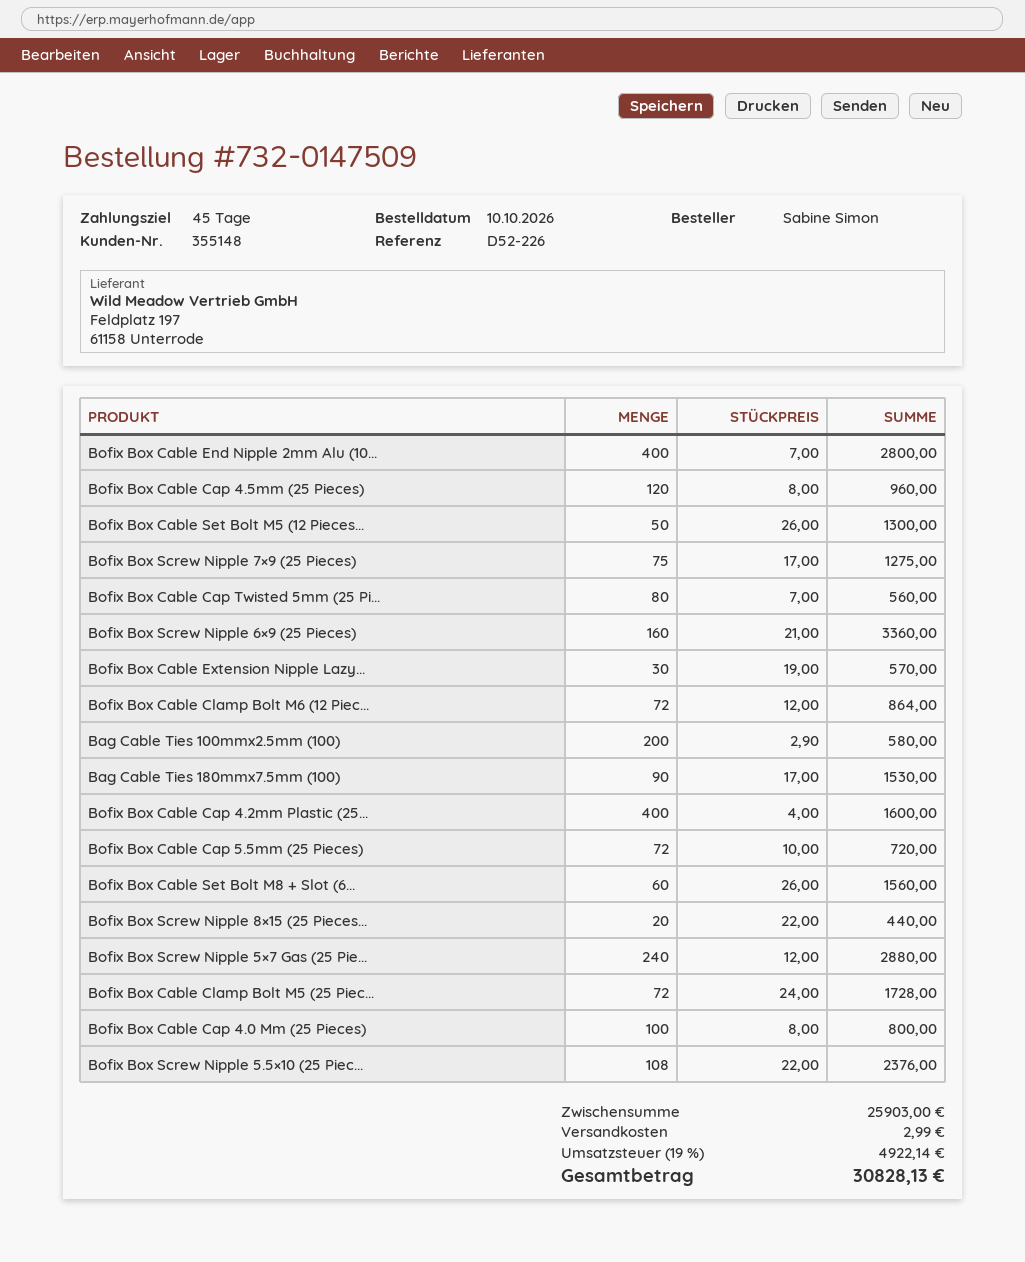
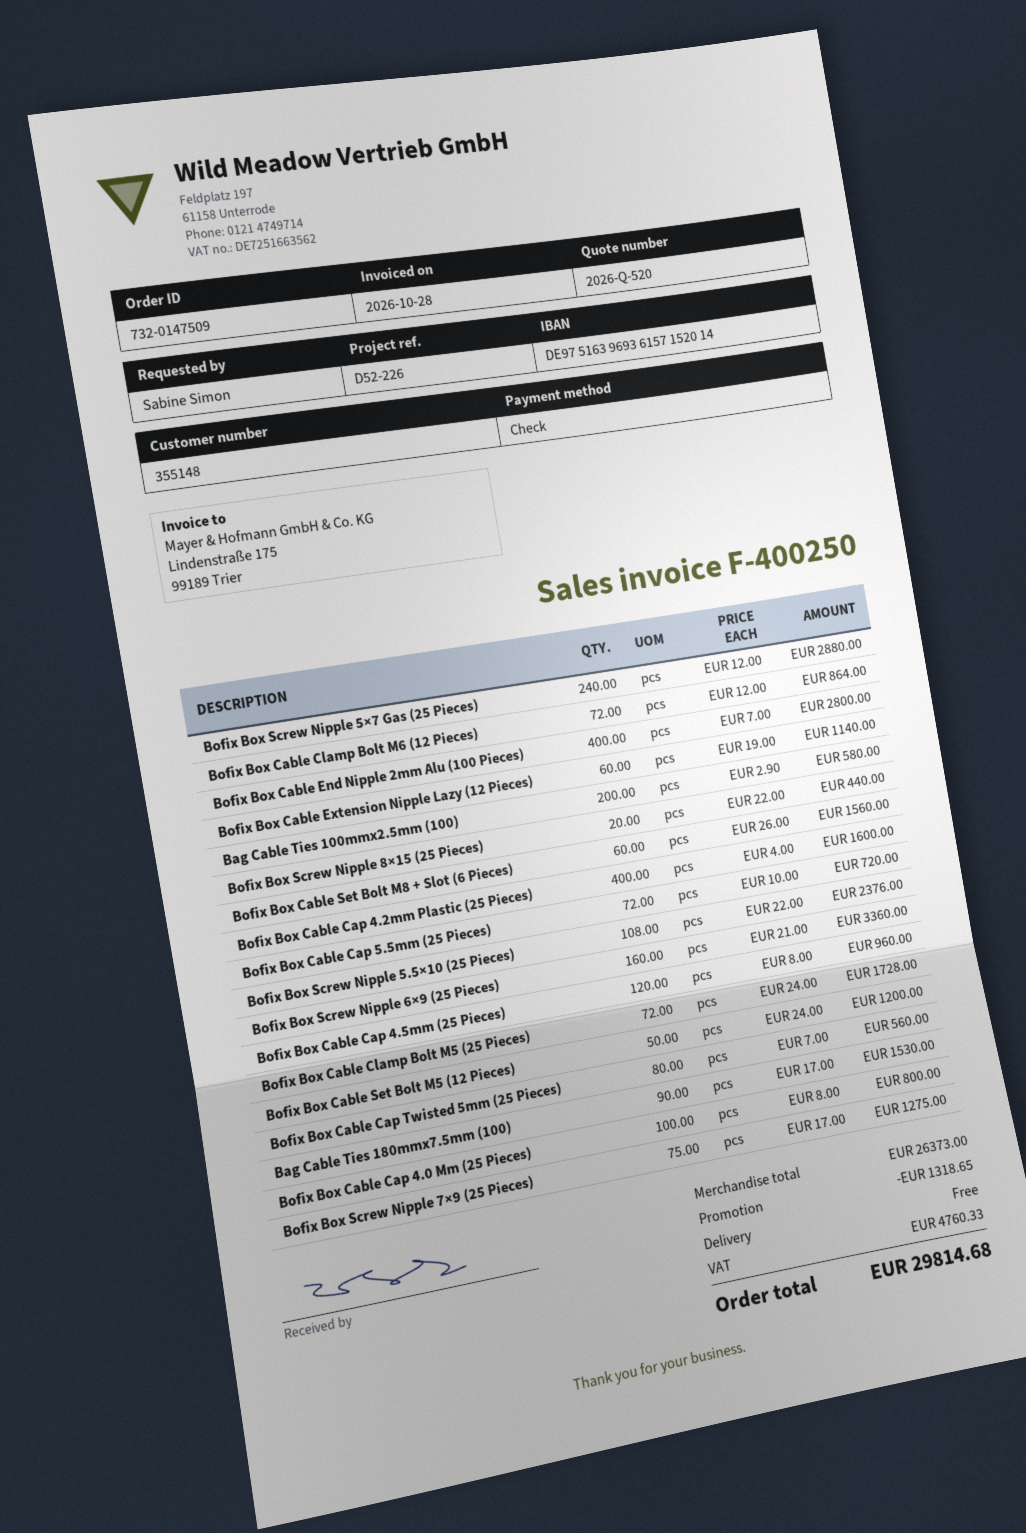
Bofix Box Cable Set Bolt M5 (12 Pieces...: 50 x 26.00 = 1300.00 -> 50 x 24.00 = 1200.00
Bofix Box Cable Extension Nipple Lazy...: 30 x 19.00 = 570.00 -> 60 x 19.00 = 1140.00
subtotal: 25903.00 -> 26373.00
discount: none -> 1318.65
shipping: 2.99 -> 0.00
tax: 4922.14 -> 4760.33
total: 30828.13 -> 29814.68

